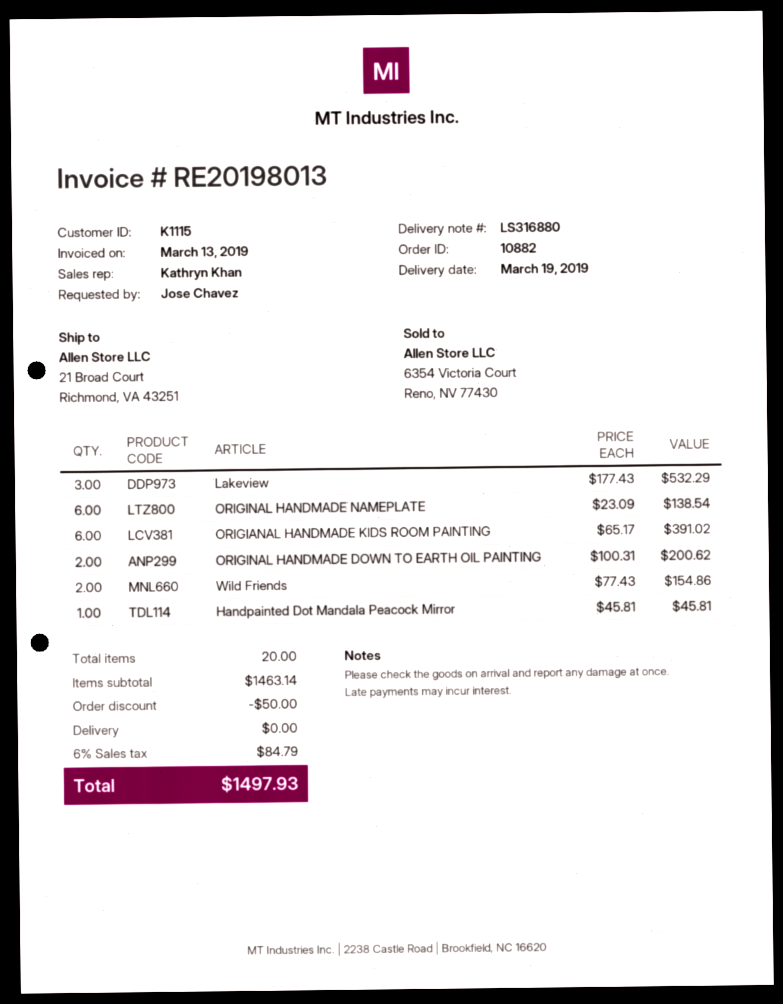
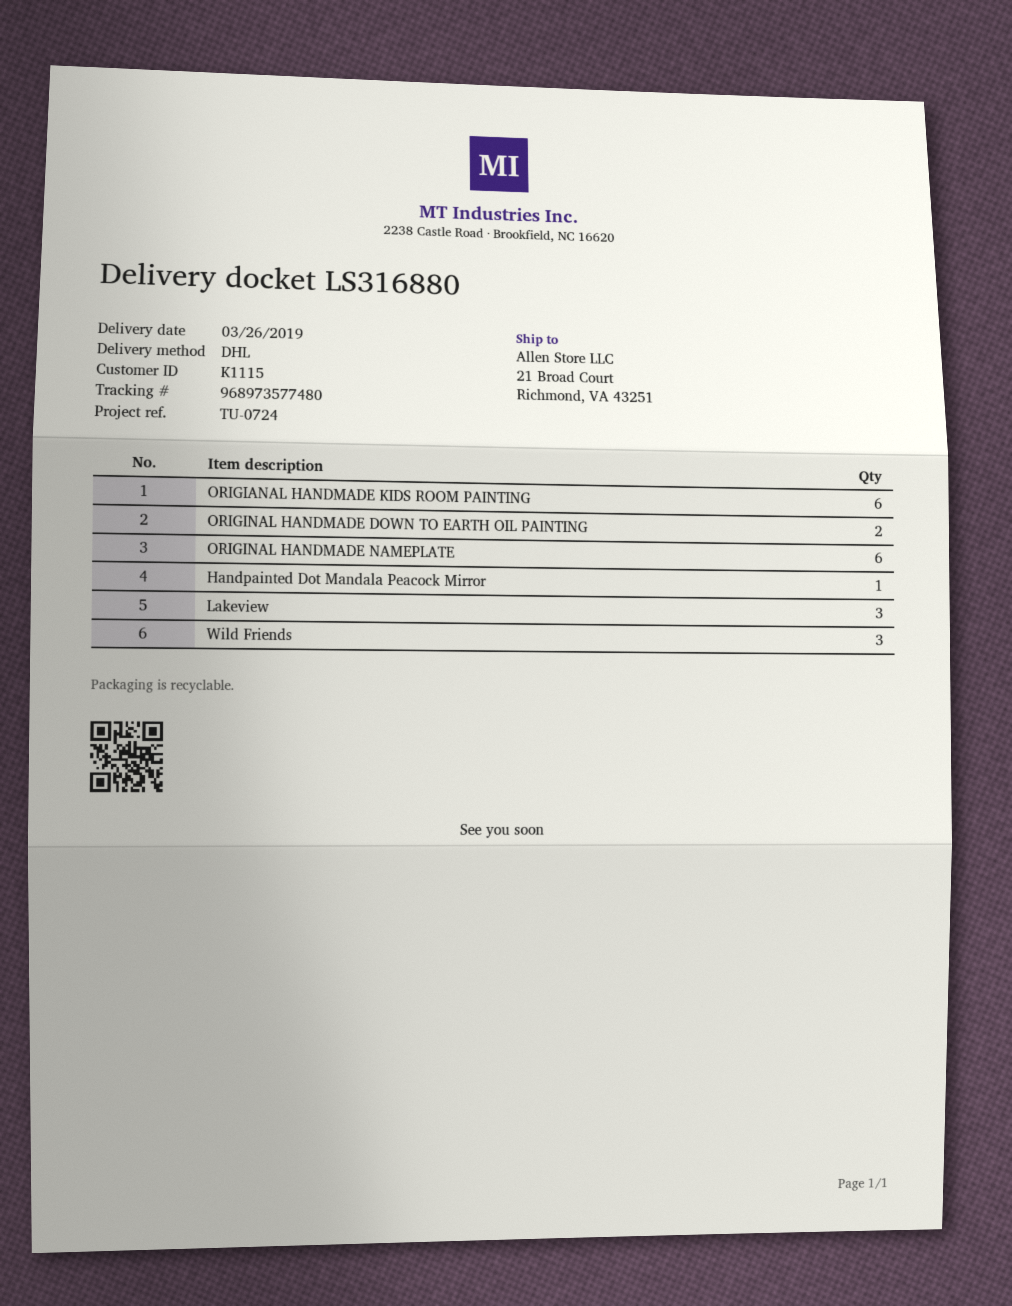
delivery date: 2019-03-19 -> 2019-03-26
Wild Friends: 2 -> 3

